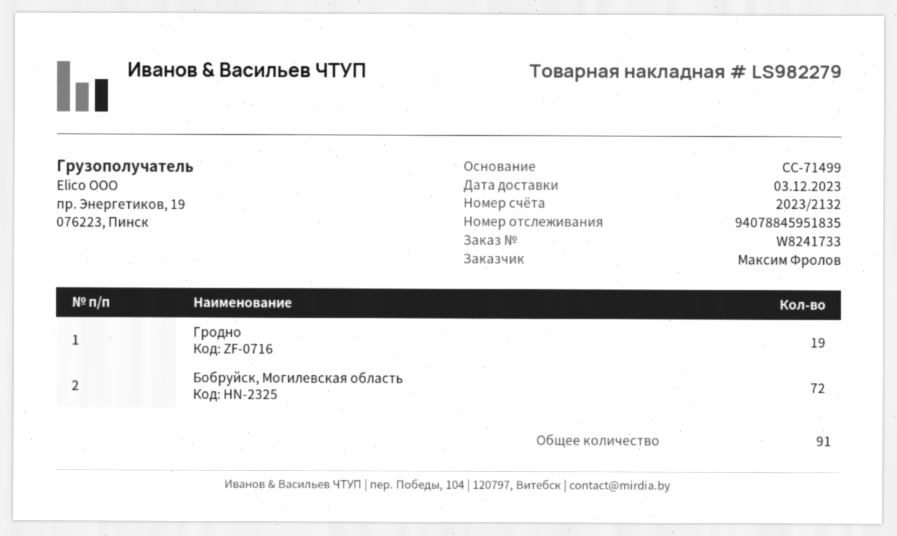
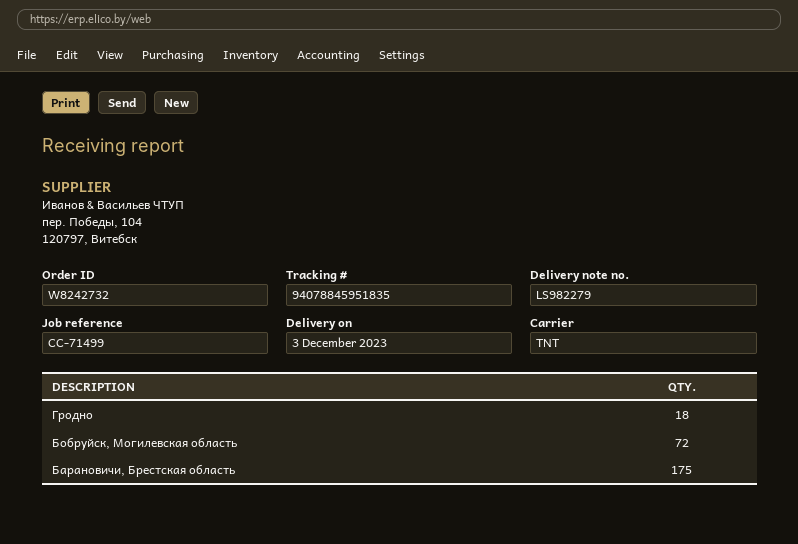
order number: W8241733 -> W8242732
Гродно: 19 -> 18
Барановичи, Брестская область: none -> 175

